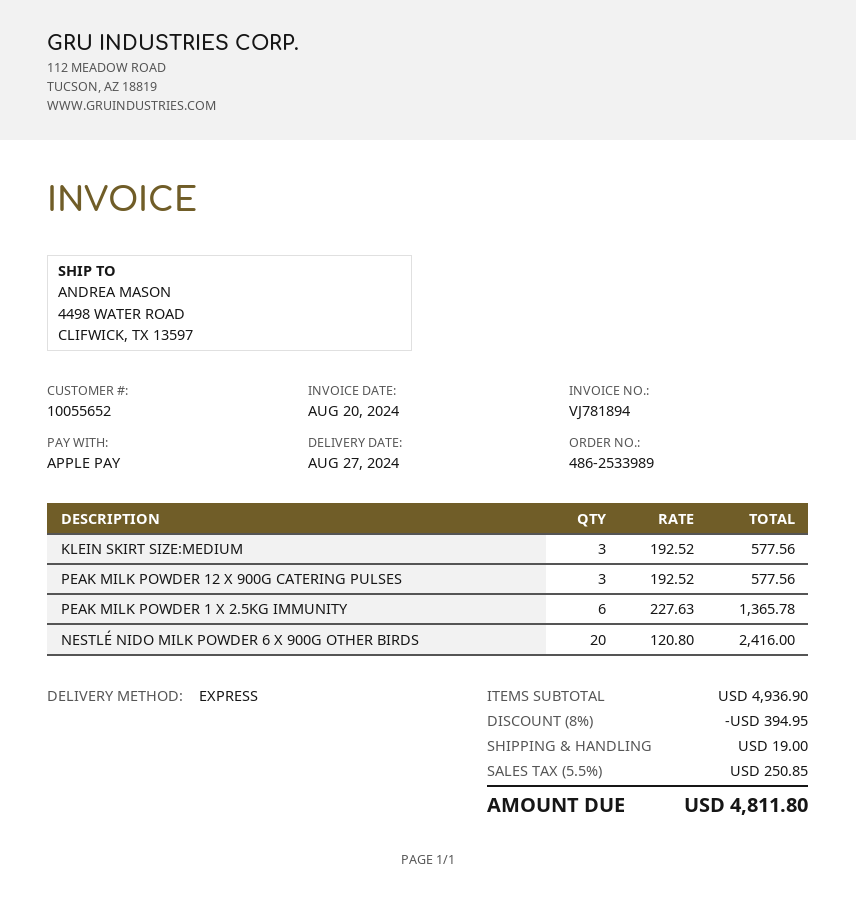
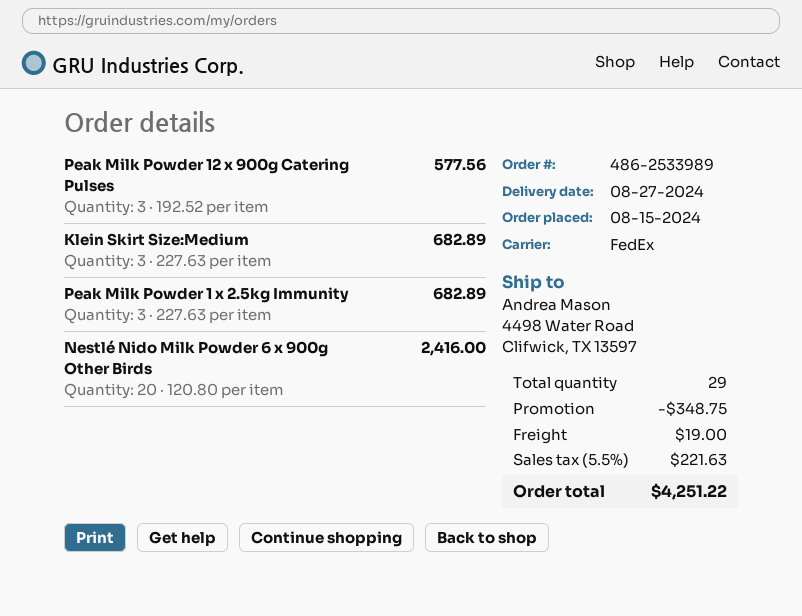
shipping method: express -> FedEx
KLEIN SKIRT SIZE:MEDIUM: 3 x 192.52 = 577.56 -> 3 x 227.63 = 682.89
PEAK MILK POWDER 1 X 2.5KG IMMUNITY: 6 x 227.63 = 1365.78 -> 3 x 227.63 = 682.89
discount: 394.95 -> 348.75
tax: 5.5% = 250.85 -> 5.5% = 221.63
total: 4811.80 -> 4251.22

